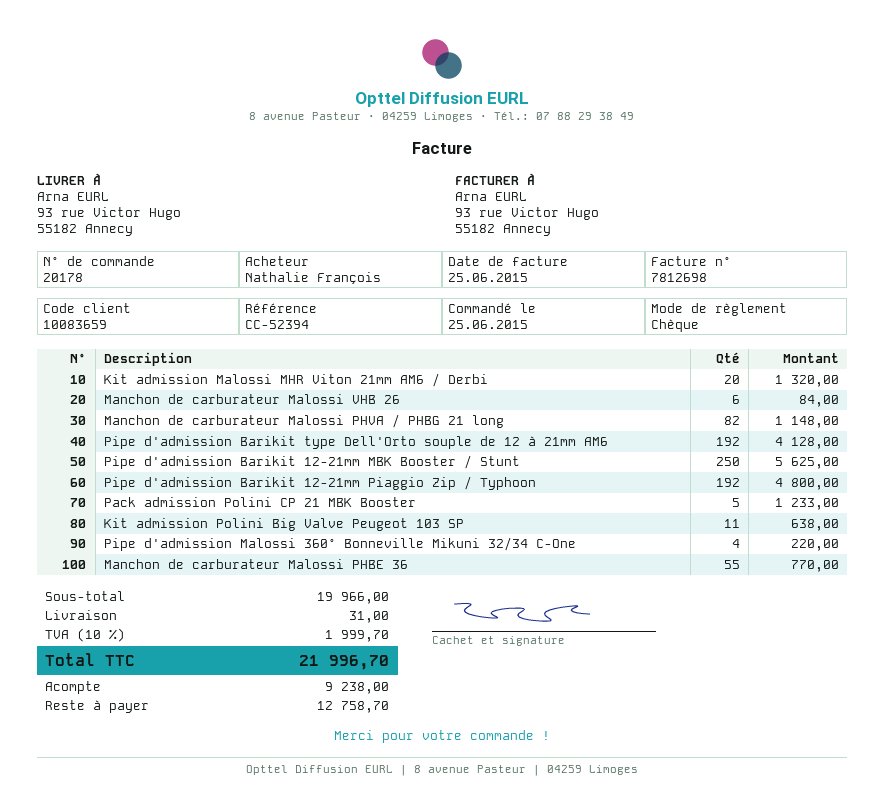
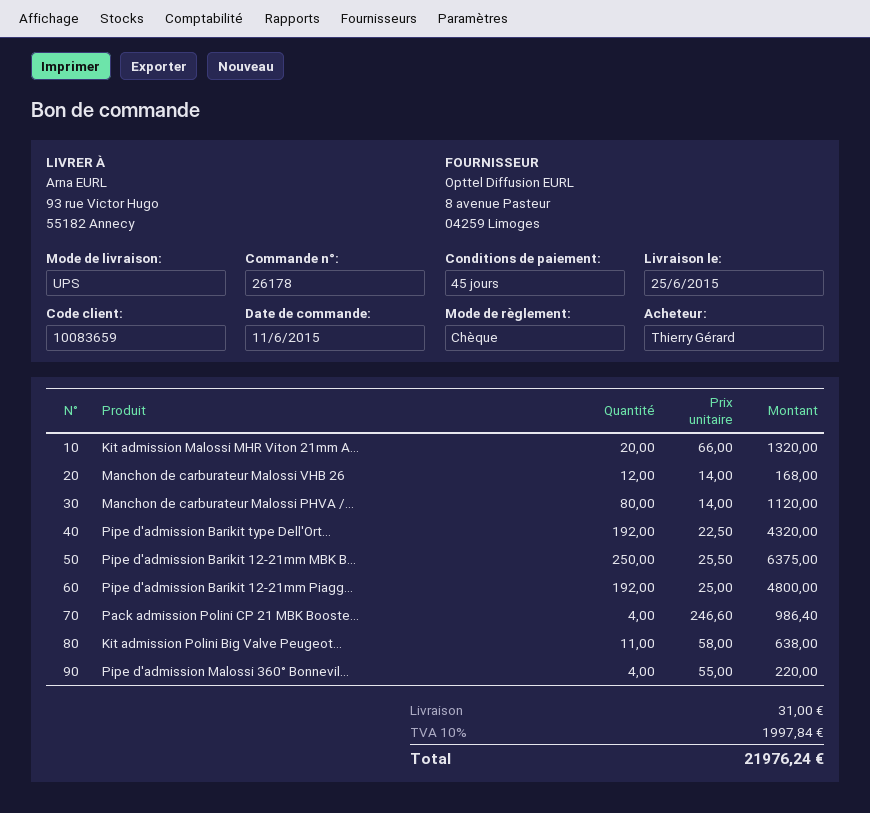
order number: 20178 -> 26178
order date: 2015-06-25 -> 2015-06-11
ordered by: Nathalie François -> Thierry Gérard
Manchon de carburateur Malossi VHB 26: 6 for 84.00 -> 12 for 168.00
Manchon de carburateur Malossi PHVA / PHBG 21 long: 82 for 1148.00 -> 80 for 1120.00
Pipe d'admission Barikit type Dell'Orto souple de 12 à 21mm AM6: 192 for 4128.00 -> 192 for 4320.00
Pipe d'admission Barikit 12-21mm MBK Booster / Stunt: 250 for 5625.00 -> 250 for 6375.00
Pack admission Polini CP 21 MBK Booster: 5 for 1233.00 -> 4 for 986.40
Manchon de carburateur Malossi PHBE 36: 55 for 770.00 -> none
tax: 10% = 1999.70 -> 10% = 1997.84
total: 21996.70 -> 21976.24

